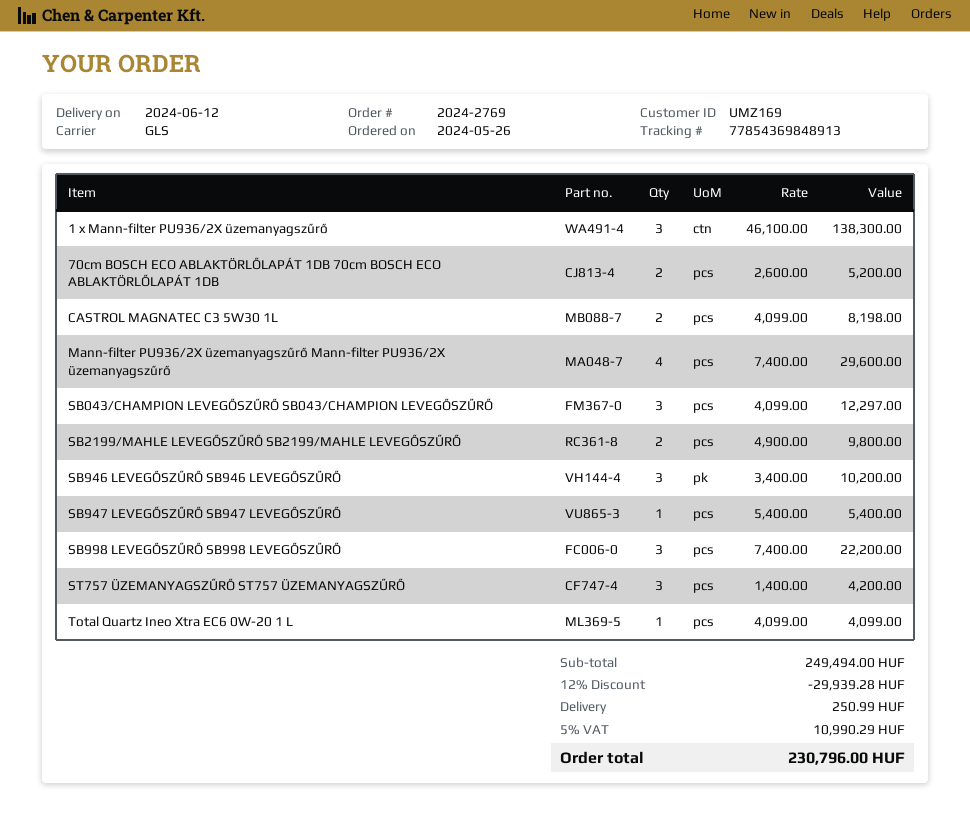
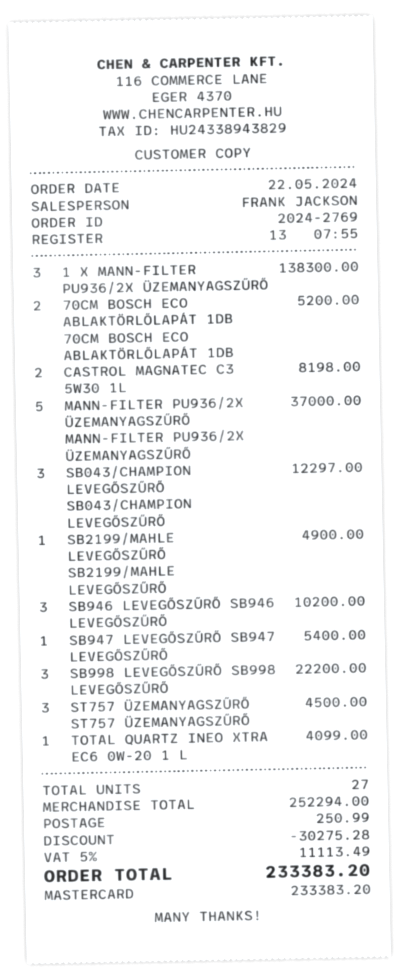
order date: 2024-05-26 -> 2024-05-22
Mann-filter PU936/2X üzemanyagszűrő Mann-filter PU936/2X üzemanyagszűrő: 4 for 29600.00 -> 5 for 37000.00
SB2199/MAHLE LEVEGŐSZŰRŐ SB2199/MAHLE LEVEGŐSZŰRŐ: 2 for 9800.00 -> 1 for 4900.00
ST757 ÜZEMANYAGSZŰRŐ ST757 ÜZEMANYAGSZŰRŐ: 3 for 4200.00 -> 3 for 4500.00
subtotal: 249494.00 -> 252294.00
discount: 29939.28 -> 30275.28
tax: 5% = 10990.29 -> 5% = 11113.49
total: 230796.00 -> 233383.20

